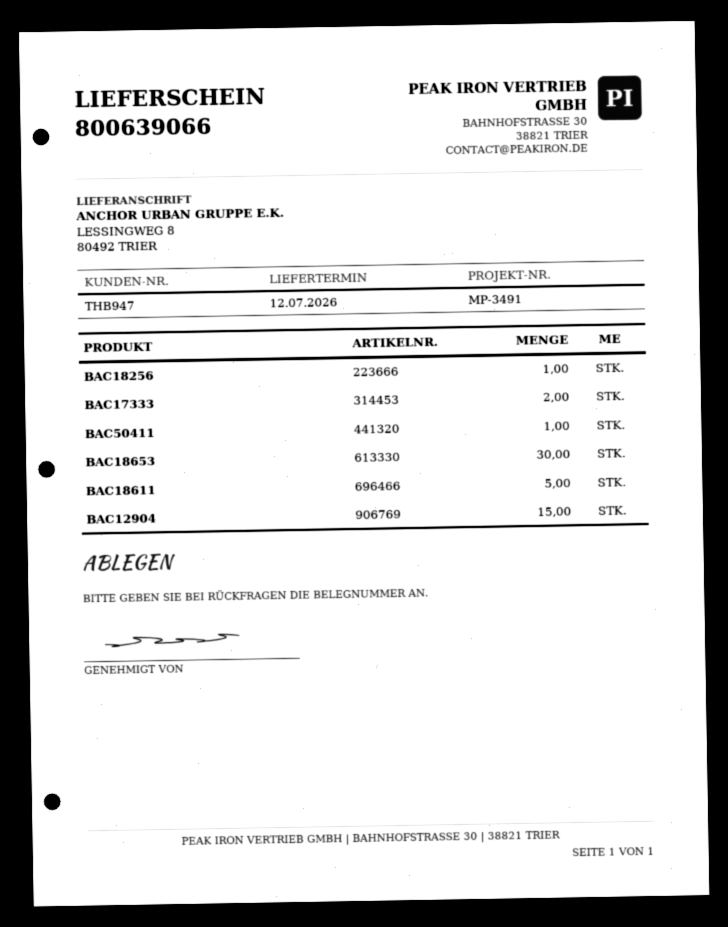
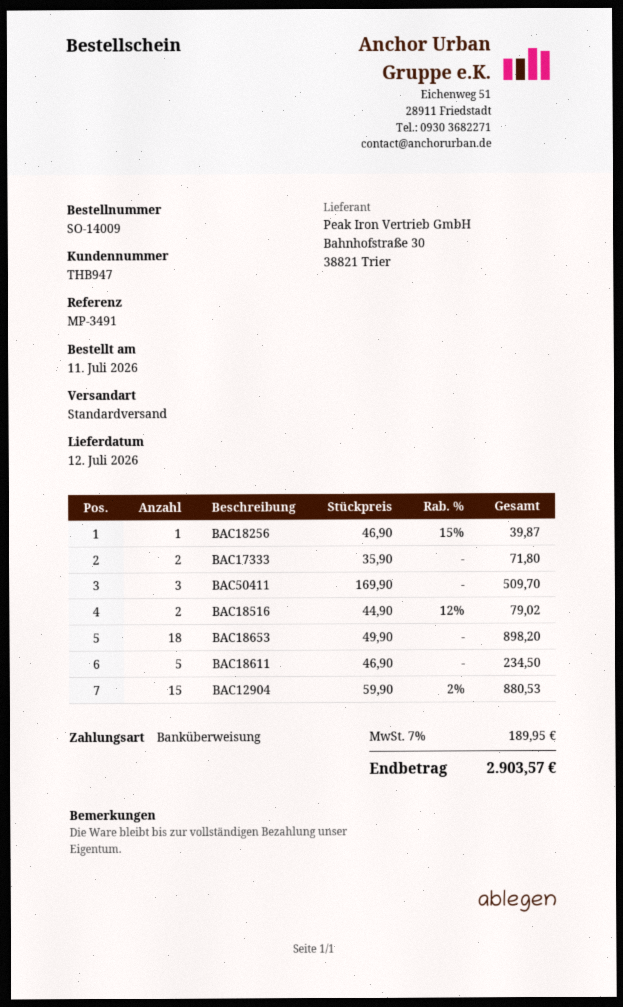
BAC50411: 1 -> 3
BAC18653: 30 -> 18
BAC18516: none -> 2

